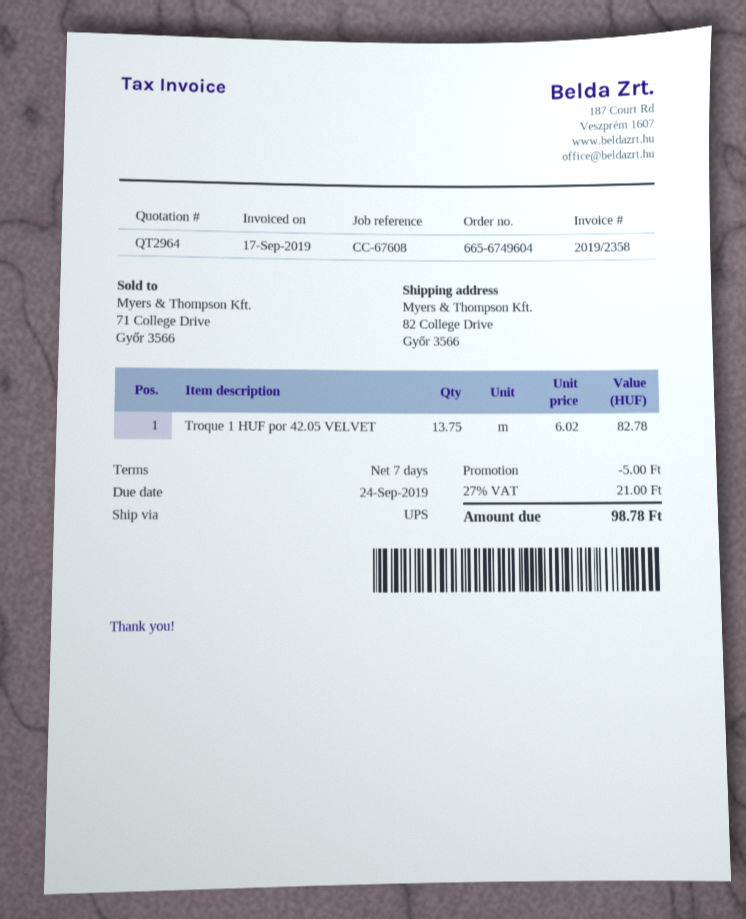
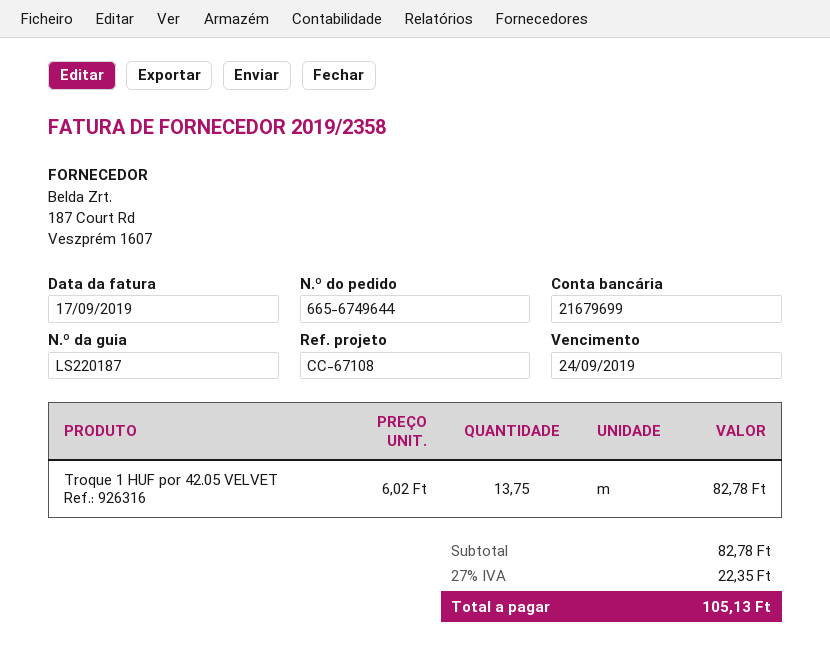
order number: 665-6749604 -> 665-6749644
reference: CC-67608 -> CC-67108
discount: 5.00 -> none
tax: 27% = 21.00 -> 27% = 22.35
total: 98.78 -> 105.13

